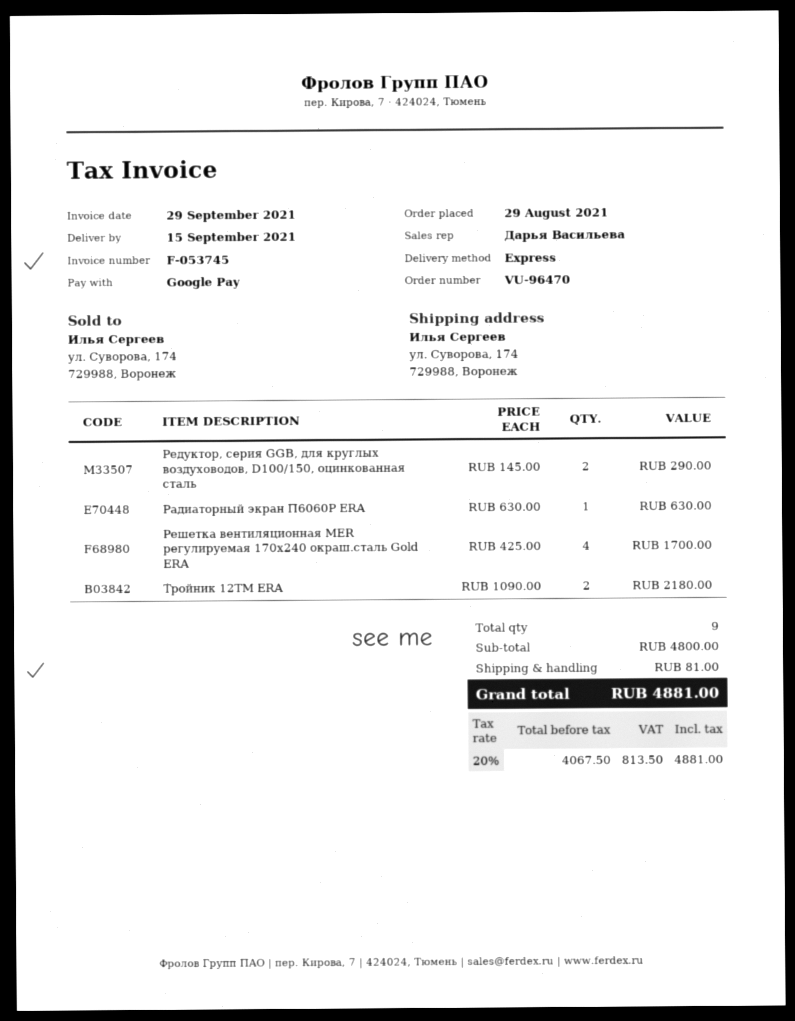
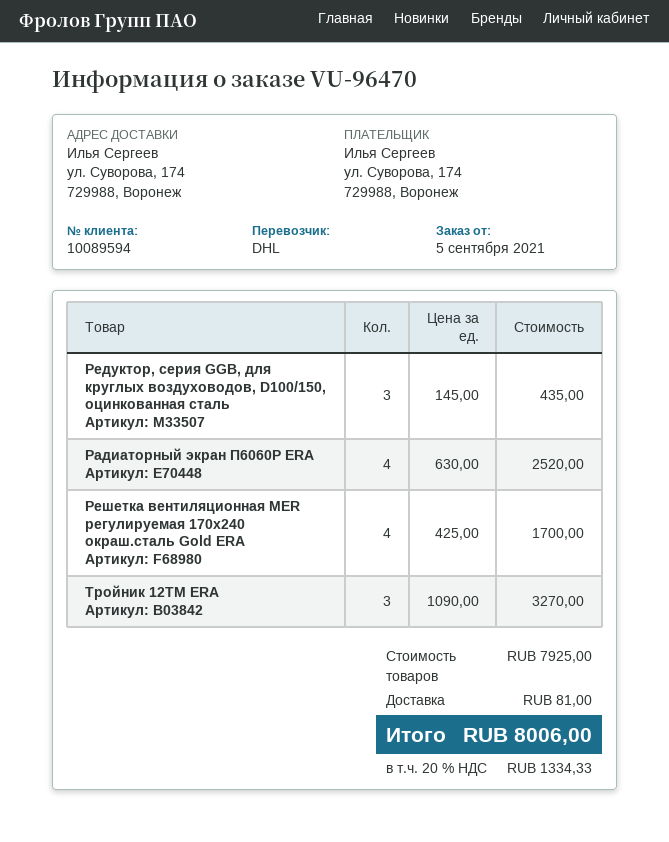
order date: 2021-08-29 -> 2021-09-05
shipping method: express -> DHL
Редуктор, серия GGB, для круглых воздуховодов, D100/150, оцинкованная сталь: 2 x 145.00 = 290.00 -> 3 x 145.00 = 435.00
Радиаторный экран П6060Р ERA: 1 x 630.00 = 630.00 -> 4 x 630.00 = 2520.00
Тройник 12ТМ ERA: 2 x 1090.00 = 2180.00 -> 3 x 1090.00 = 3270.00
subtotal: 4800.00 -> 7925.00
tax: 20% = 813.50 -> 20% = 1334.33
total: 4881.00 -> 8006.00

